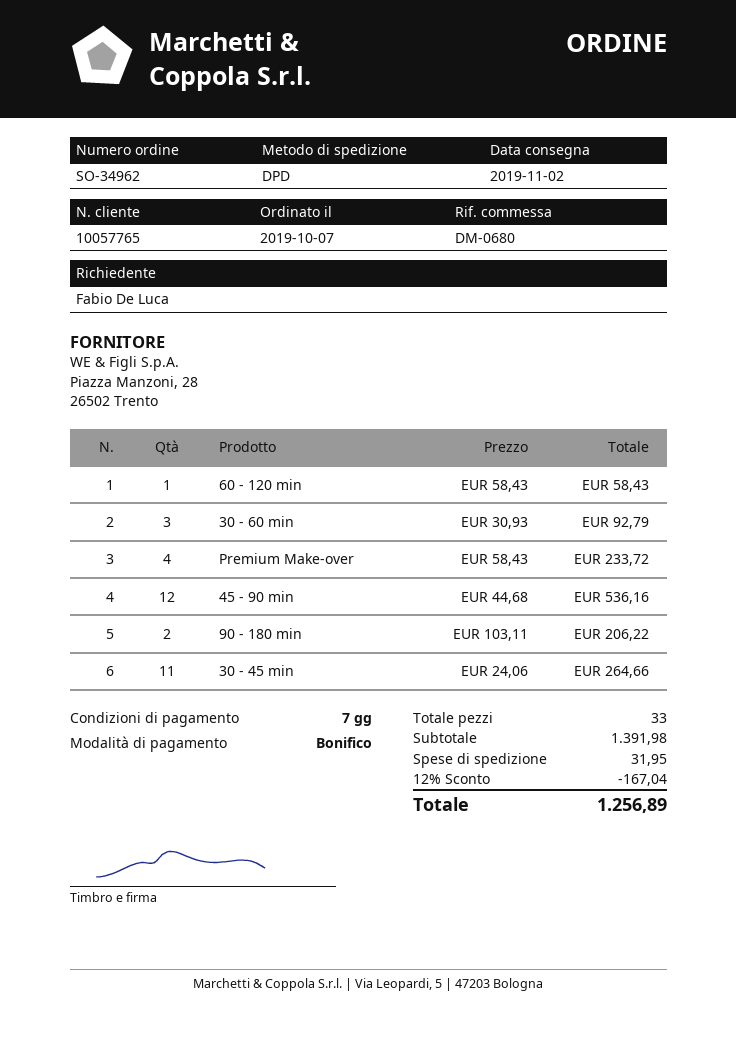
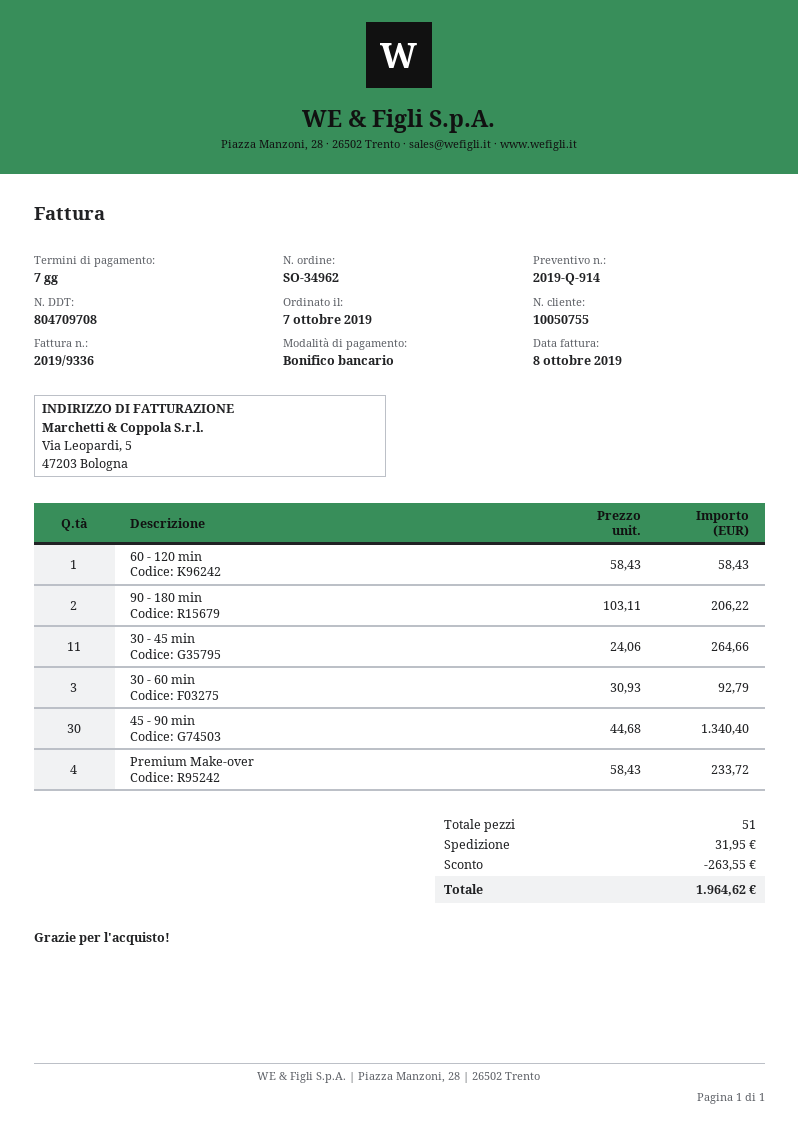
customer number: 10057765 -> 10050755
45 - 90 min: 12 x 44.68 = 536.16 -> 30 x 44.68 = 1340.40
total quantity: 33 -> 51
discount: 167.04 -> 263.55
total: 1256.89 -> 1964.62

